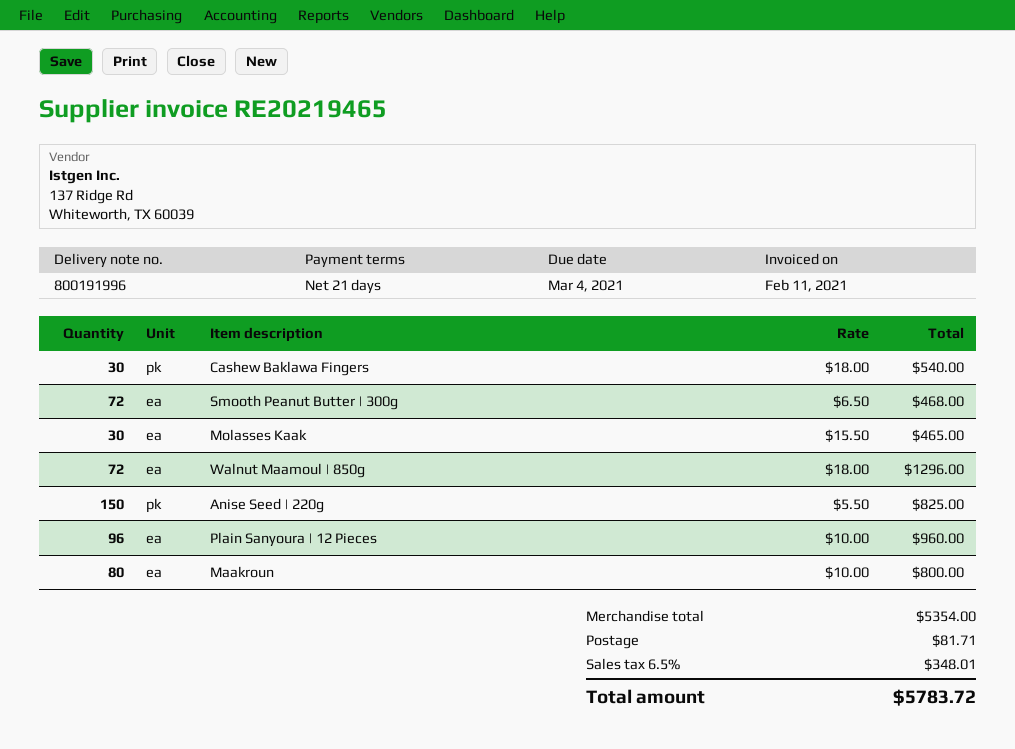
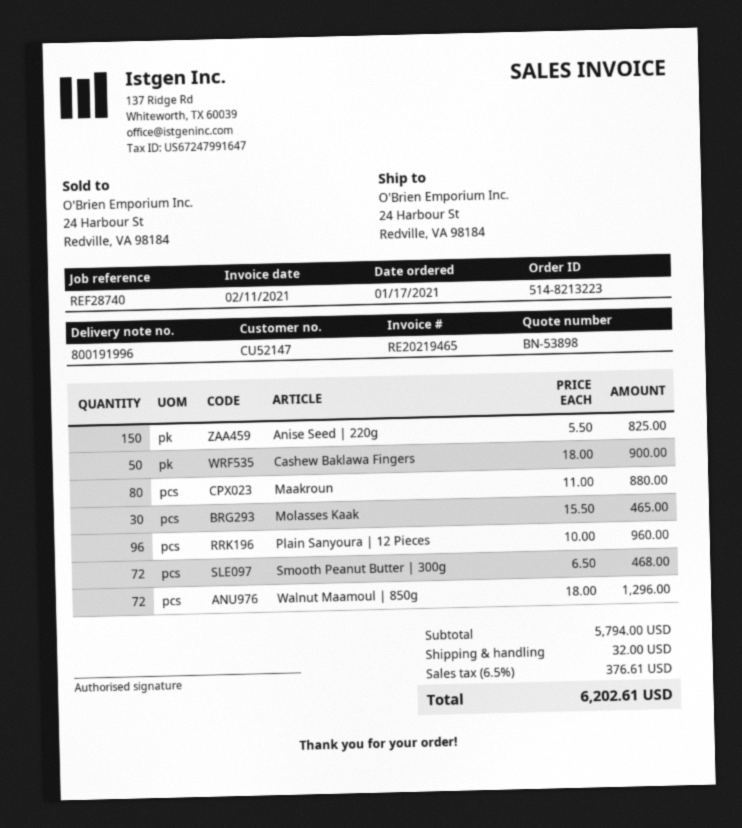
Cashew Baklawa Fingers: 30 x 18.00 = 540.00 -> 50 x 18.00 = 900.00
Maakroun: 80 x 10.00 = 800.00 -> 80 x 11.00 = 880.00
subtotal: 5354.00 -> 5794.00
shipping: 81.71 -> 32.00
tax: 6.5% = 348.01 -> 6.5% = 376.61
total: 5783.72 -> 6202.61

